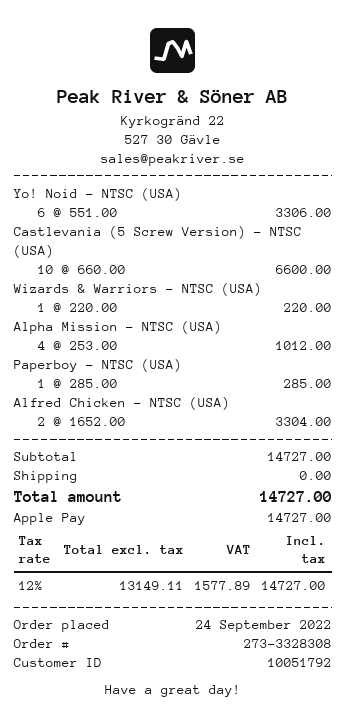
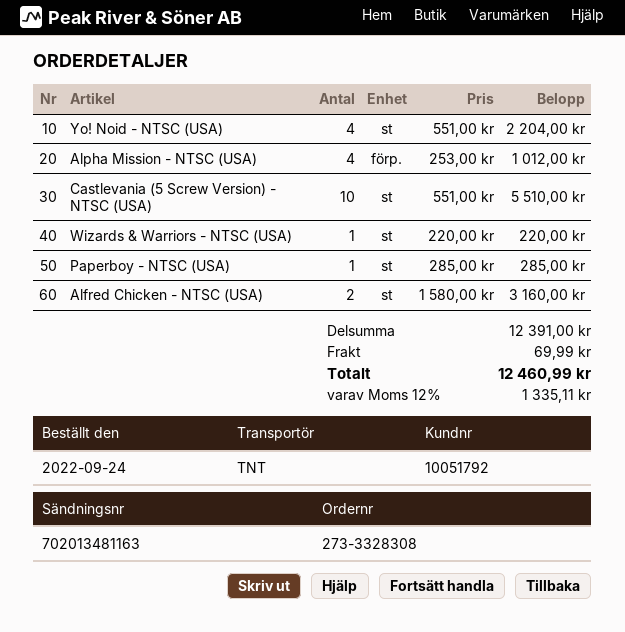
Yo! Noid - NTSC (USA): 6 x 551.00 = 3306.00 -> 4 x 551.00 = 2204.00
Castlevania (5 Screw Version) - NTSC (USA): 10 x 660.00 = 6600.00 -> 10 x 551.00 = 5510.00
Alfred Chicken - NTSC (USA): 2 x 1652.00 = 3304.00 -> 2 x 1580.00 = 3160.00
subtotal: 14727.00 -> 12391.00
shipping: 0.00 -> 69.99
tax: 12% = 1577.89 -> 12% = 1335.11
total: 14727.00 -> 12460.99

